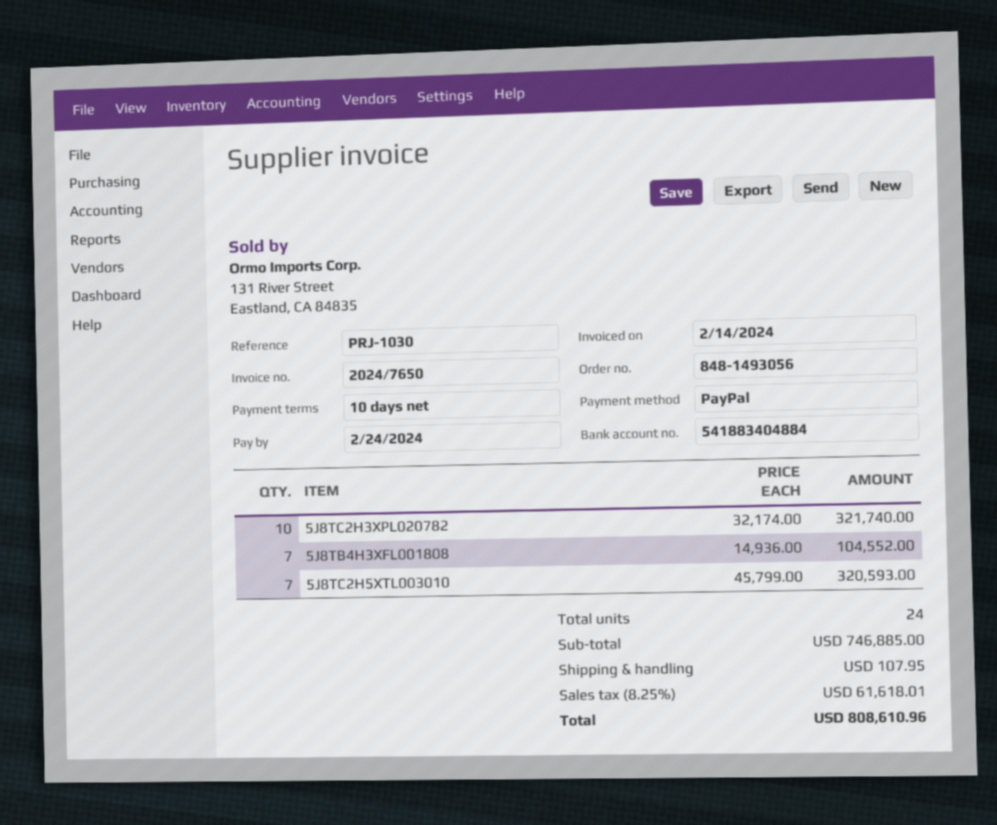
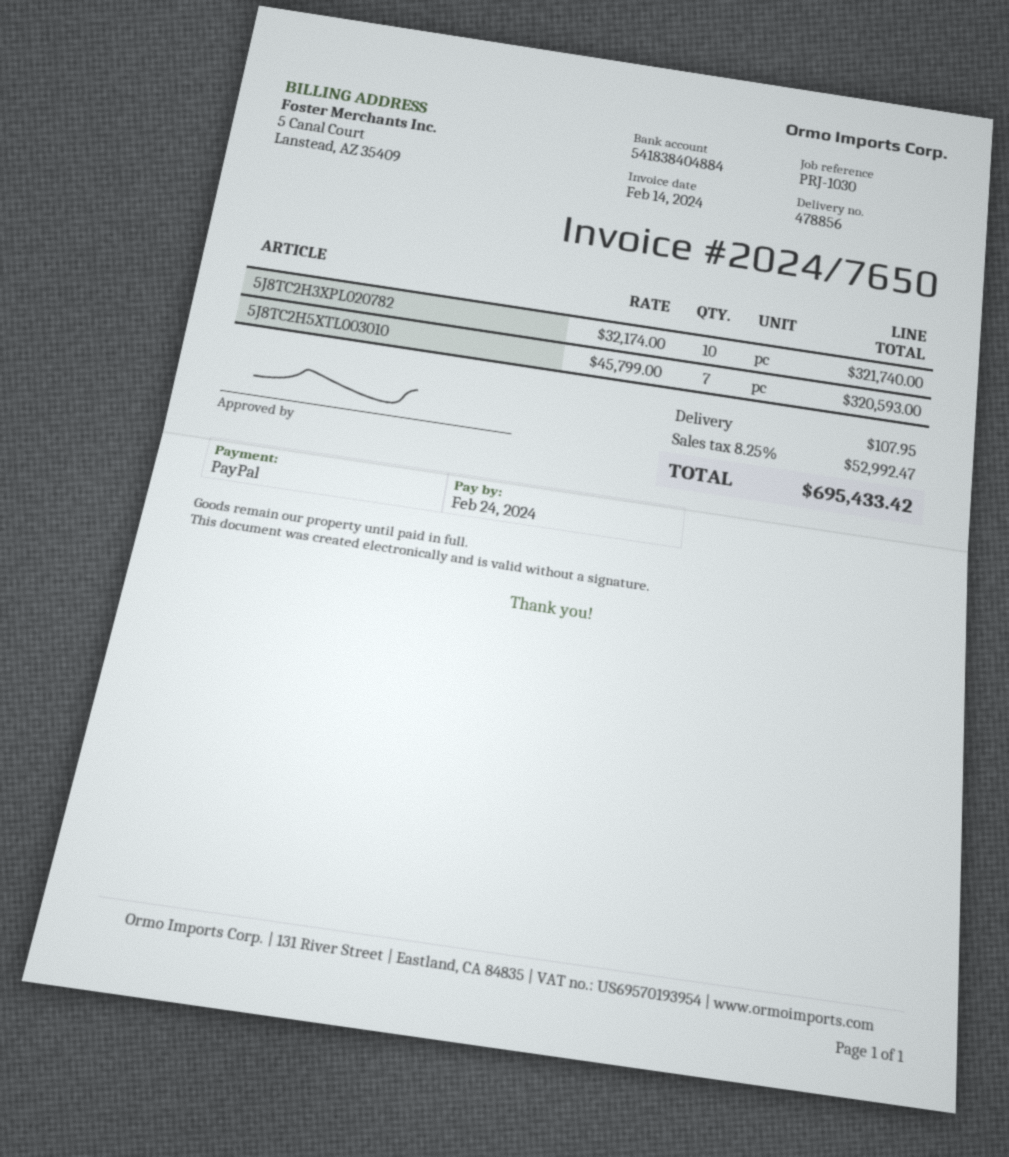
bank account: 541883404884 -> 541838404884
5J8TB4H3XFL001808: 7 x 14936.00 = 104552.00 -> none
tax: 8.25% = 61618.01 -> 8.25% = 52992.47
total: 808610.96 -> 695433.42

